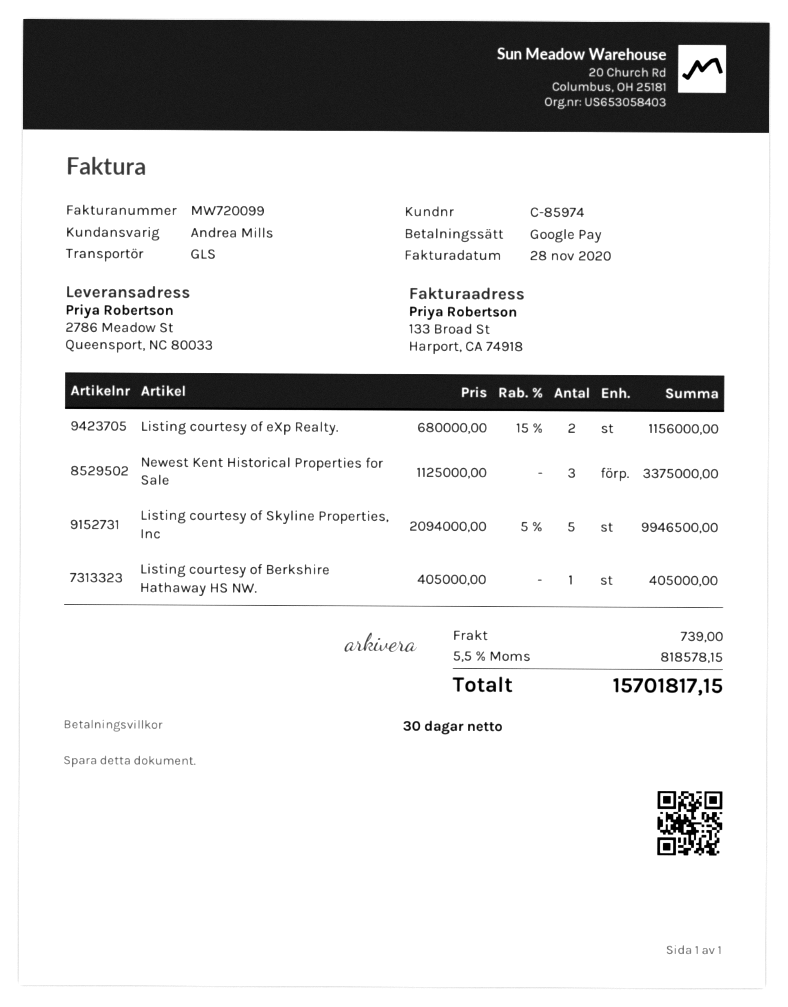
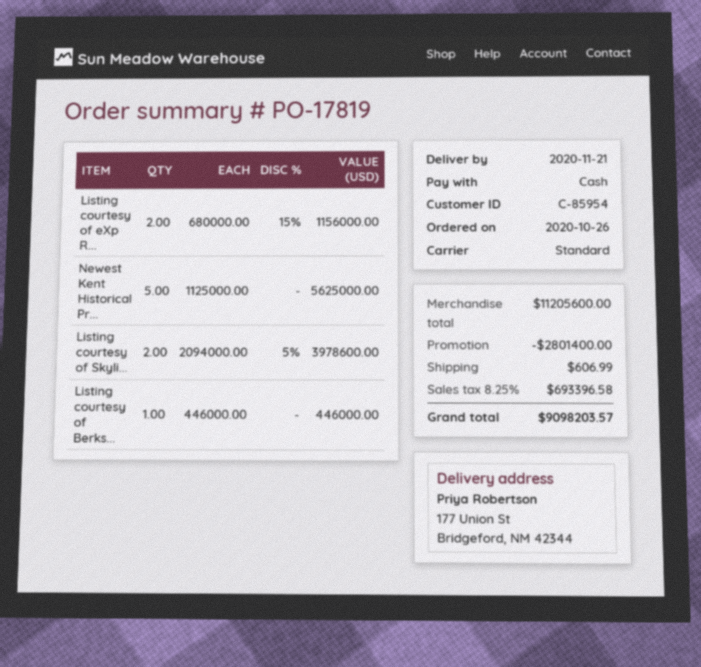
customer number: C-85974 -> C-85954
payment method: Google Pay -> cash
shipping method: GLS -> standard
ship to: 2786 Meadow St, Queensport, NC 80033 -> 177 Union St, Bridgeford, NM 42344
Newest Kent Historical Properties for Sale: 3 x 1125000.00 = 3375000.00 -> 5 x 1125000.00 = 5625000.00
Listing courtesy of Skyline Properties, Inc: 5 x 2094000.00 - 5% = 9946500.00 -> 2 x 2094000.00 - 5% = 3978600.00
Listing courtesy of Berkshire Hathaway HS NW.: 1 x 405000.00 = 405000.00 -> 1 x 446000.00 = 446000.00
discount: none -> 2801400.00
shipping: 739.00 -> 606.99
tax: 5.5% = 818578.15 -> 8.25% = 693396.58
total: 15701817.15 -> 9098203.57

